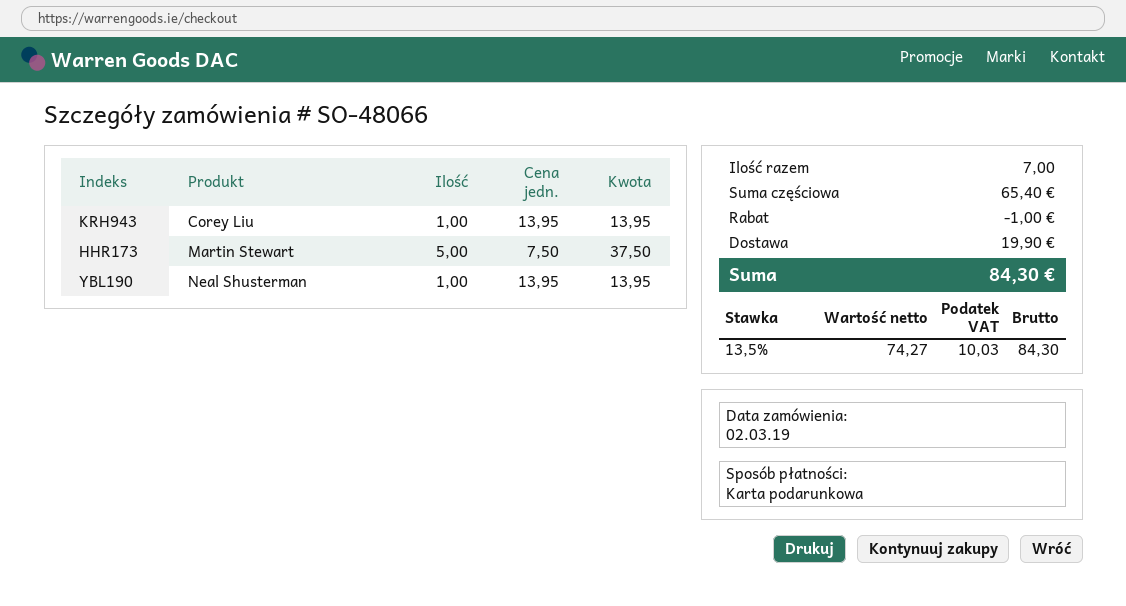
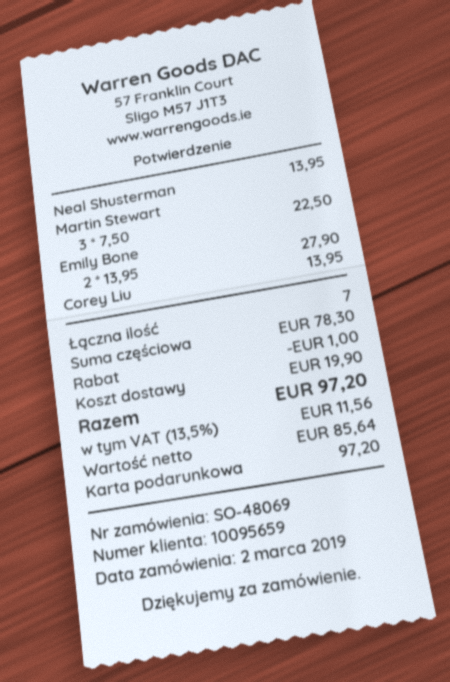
order number: SO-48066 -> SO-48069
Martin Stewart: 5 x 7.50 = 37.50 -> 3 x 7.50 = 22.50
Emily Bone: none -> 2 x 13.95 = 27.90
subtotal: 65.40 -> 78.30
net: 74.27 -> 85.64
tax: 13.5% = 10.03 -> 13.5% = 11.56
total: 84.30 -> 97.20

